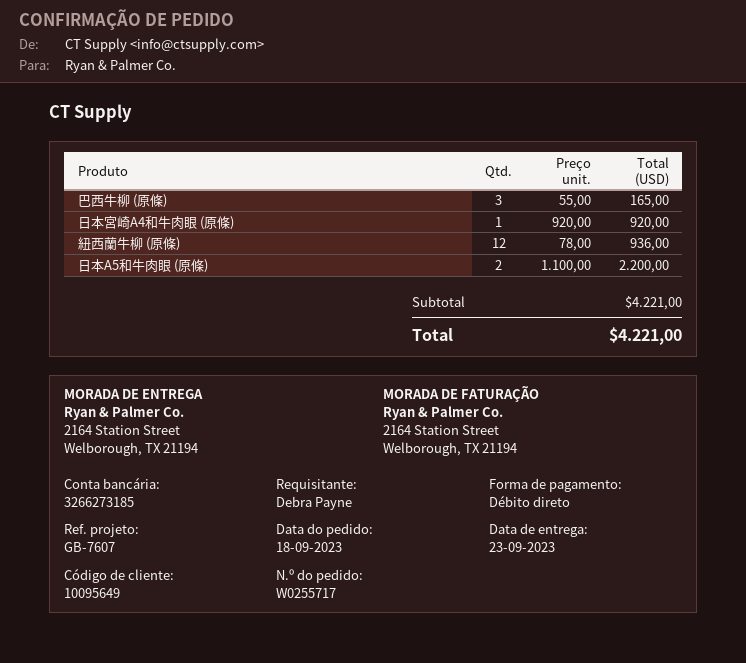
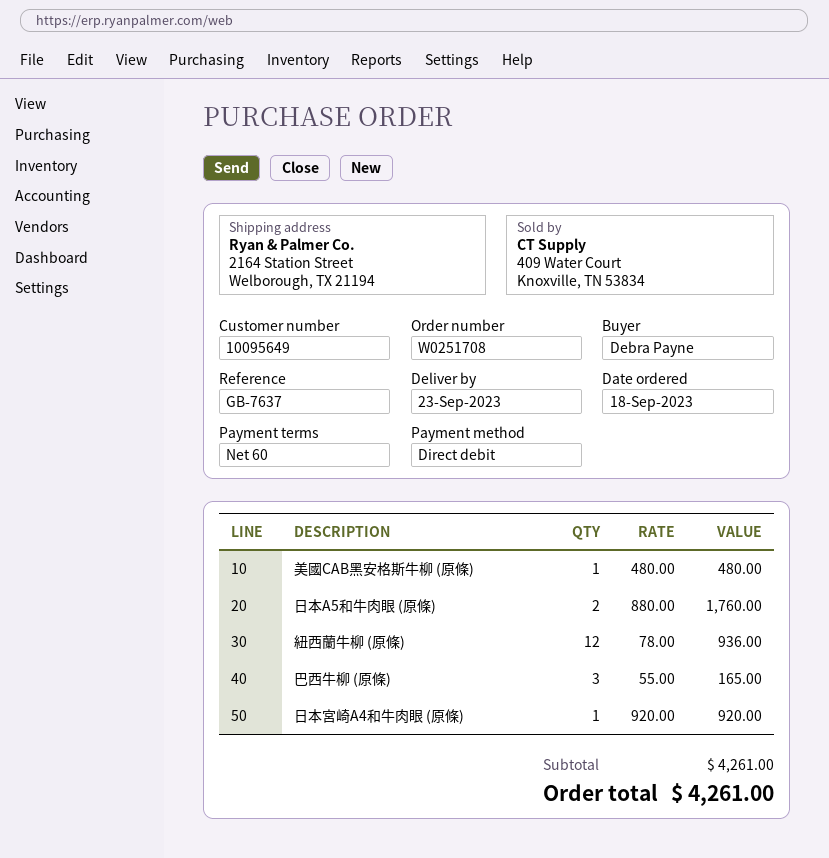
order number: W0255717 -> W0251708
reference: GB-7607 -> GB-7637
日本A5和牛肉眼 (原條): 2 x 1100.00 = 2200.00 -> 2 x 880.00 = 1760.00
美國CAB黑安格斯牛柳 (原條): none -> 1 x 480.00 = 480.00
subtotal: 4221.00 -> 4261.00
total: 4221.00 -> 4261.00

